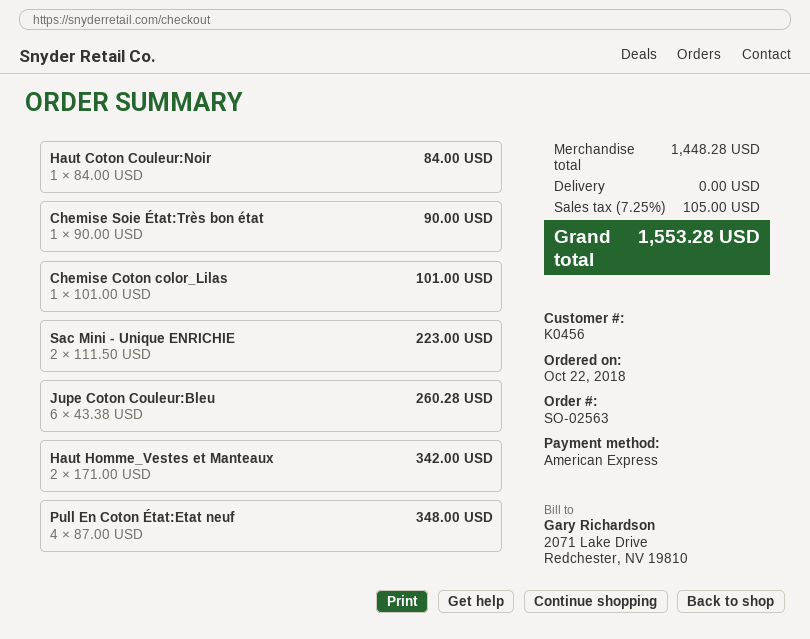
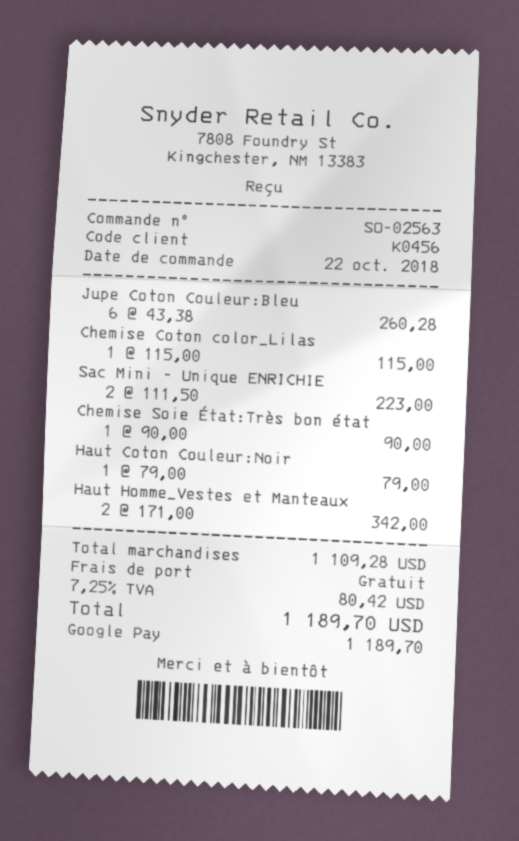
payment method: American Express -> Google Pay
Haut Coton Couleur:Noir: 1 x 84.00 = 84.00 -> 1 x 79.00 = 79.00
Chemise Coton color_Lilas: 1 x 101.00 = 101.00 -> 1 x 115.00 = 115.00
Pull En Coton État:Etat neuf: 4 x 87.00 = 348.00 -> none
subtotal: 1448.28 -> 1109.28
tax: 7.25% = 105.00 -> 7.25% = 80.42
total: 1553.28 -> 1189.70

